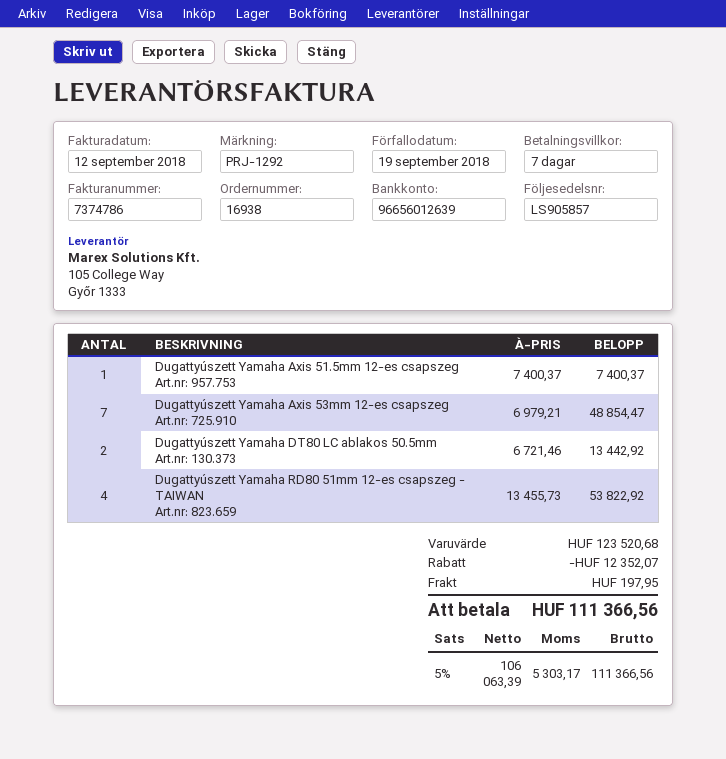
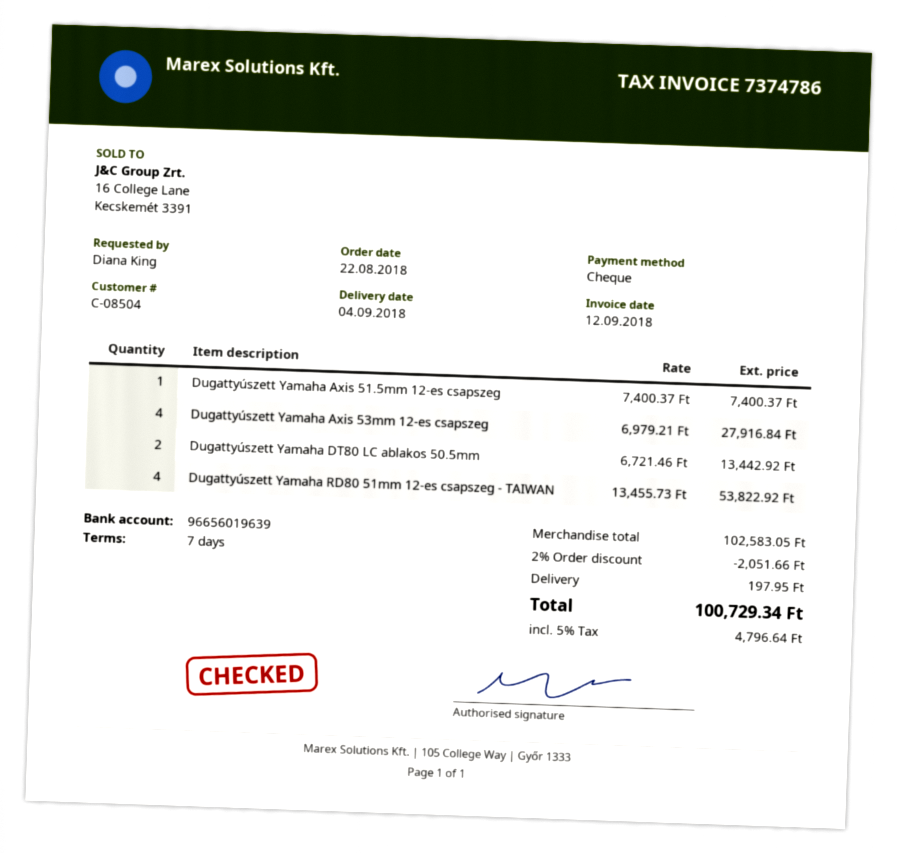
bank account: 96656012639 -> 96656019639
Dugattyúszett Yamaha Axis 53mm 12-es csapszeg: 7 x 6979.21 = 48854.47 -> 4 x 6979.21 = 27916.84
subtotal: 123520.68 -> 102583.05
discount: 12352.07 -> 2051.66
tax: 5% = 5303.17 -> 5% = 4796.64
total: 111366.56 -> 100729.34

